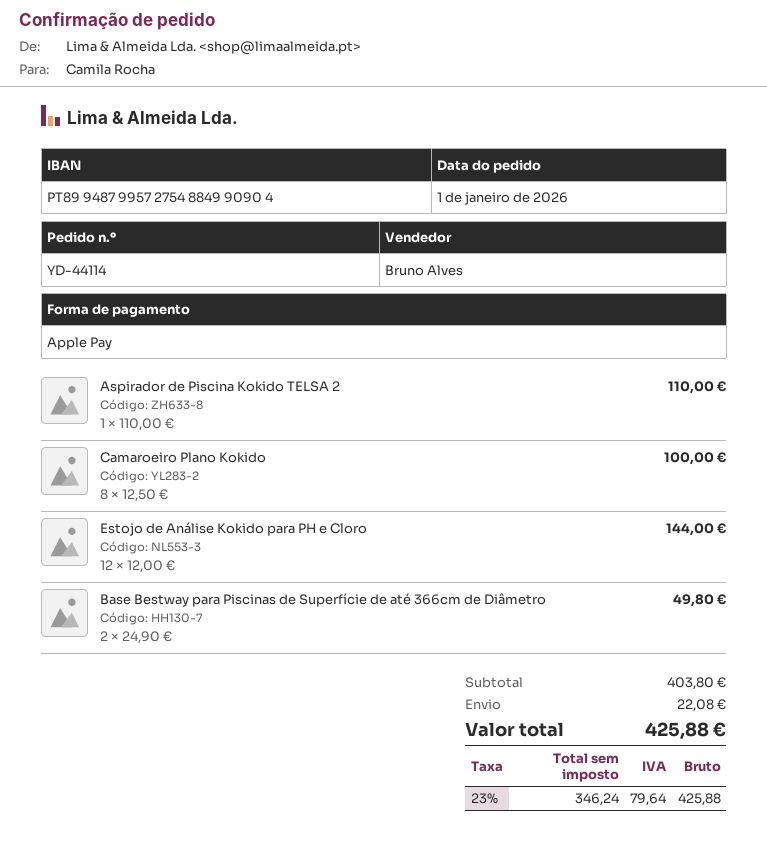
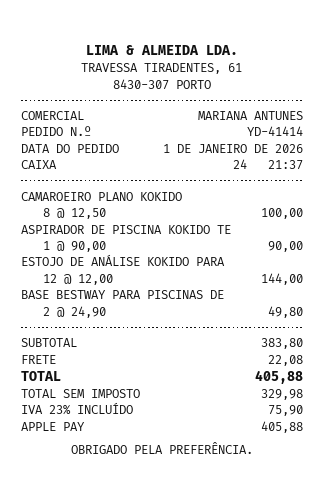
order number: YD-44114 -> YD-41414
sales rep: Bruno Alves -> MARIANA ANTUNES
Aspirador de Piscina Kokido TELSA 2: 1 x 110.00 = 110.00 -> 1 x 90.00 = 90.00
subtotal: 403.80 -> 383.80
net: 346.24 -> 329.98
tax: 23% = 79.64 -> 23% = 75.90
total: 425.88 -> 405.88

